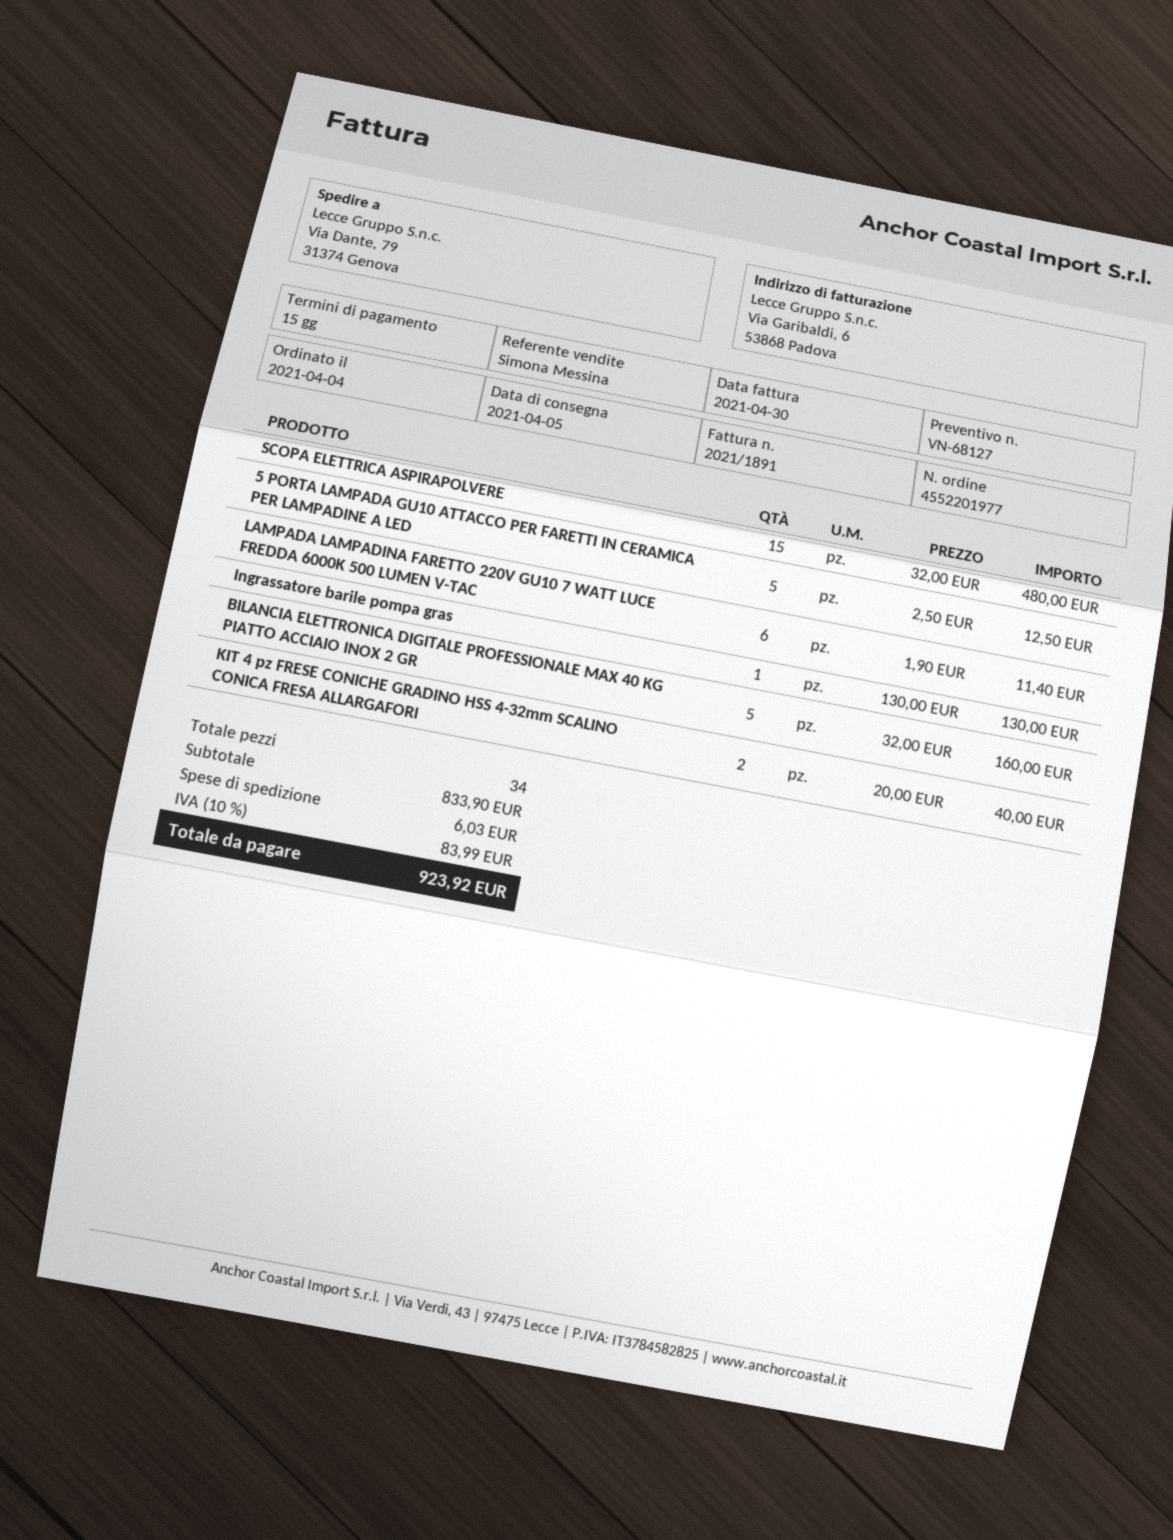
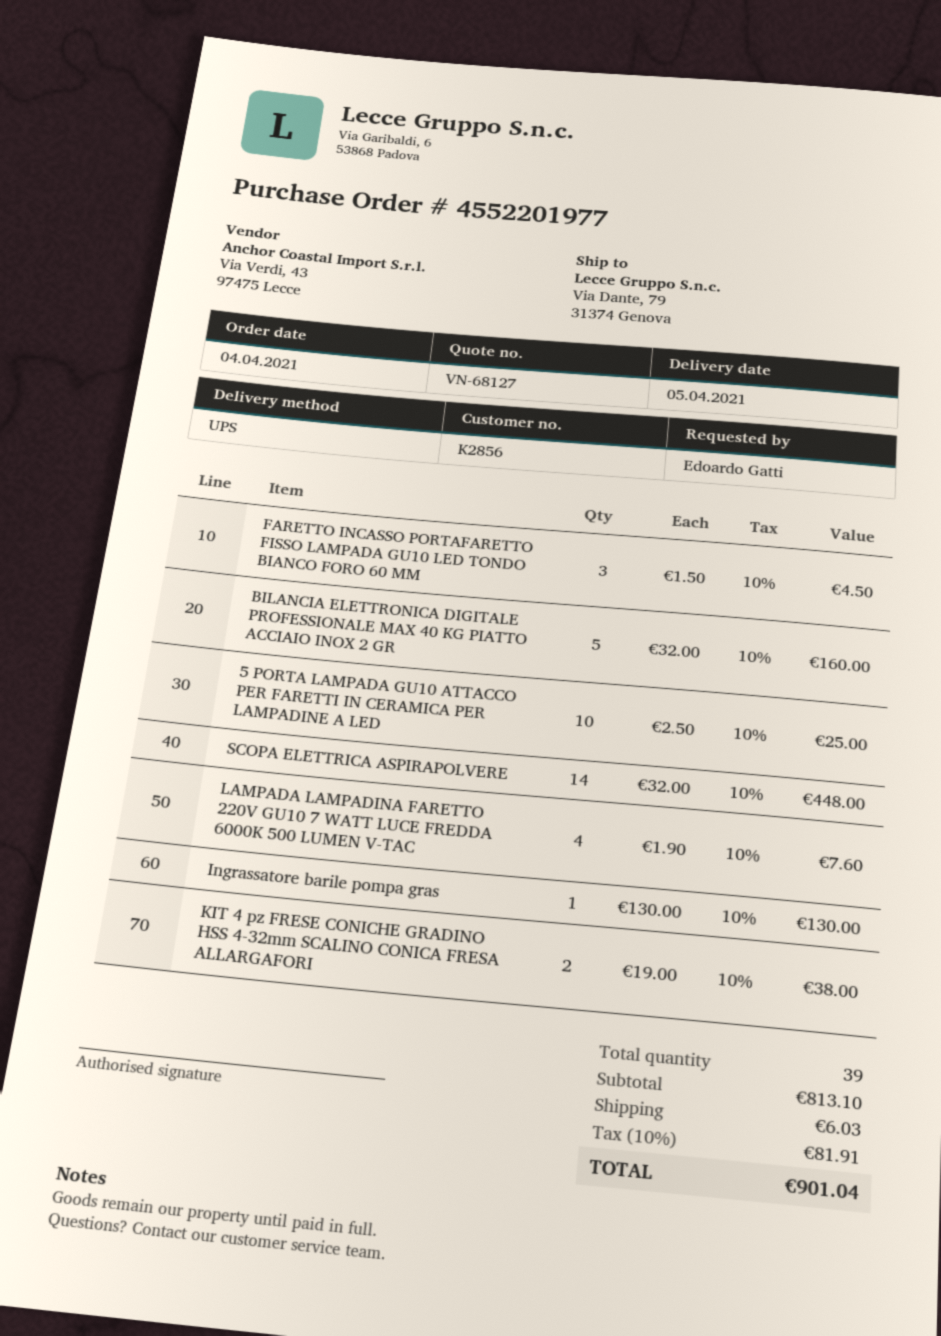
SCOPA ELETTRICA ASPIRAPOLVERE: 15 x 32.00 = 480.00 -> 14 x 32.00 = 448.00
5 PORTA LAMPADA GU10 ATTACCO PER FARETTI IN CERAMICA PER LAMPADINE A LED: 5 x 2.50 = 12.50 -> 10 x 2.50 = 25.00
LAMPADA LAMPADINA FARETTO 220V GU10 7 WATT LUCE FREDDA 6000K 500 LUMEN V-TAC: 6 x 1.90 = 11.40 -> 4 x 1.90 = 7.60
KIT 4 pz FRESE CONICHE GRADINO HSS 4-32mm SCALINO CONICA FRESA ALLARGAFORI: 2 x 20.00 = 40.00 -> 2 x 19.00 = 38.00
FARETTO INCASSO PORTAFARETTO FISSO LAMPADA GU10 LED TONDO BIANCO FORO 60 MM: none -> 3 x 1.50 = 4.50
total quantity: 34 -> 39
subtotal: 833.90 -> 813.10
tax: 10% = 83.99 -> 10% = 81.91
total: 923.92 -> 901.04

